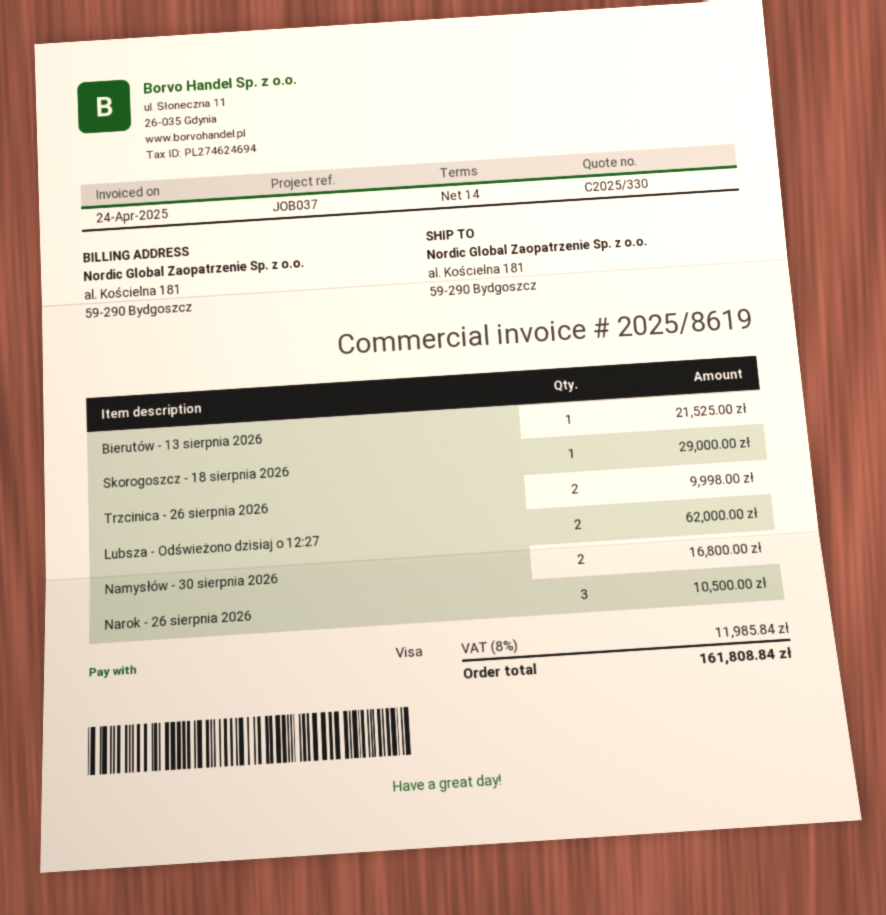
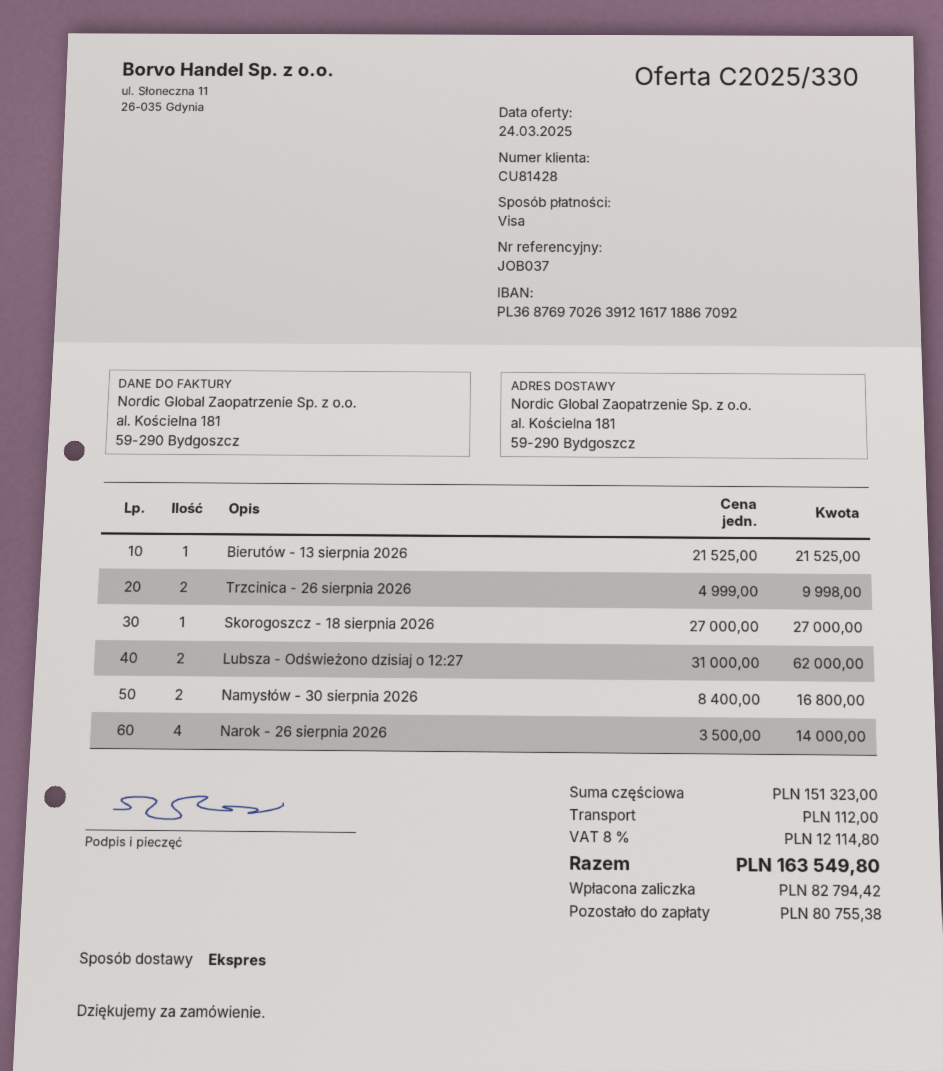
Skorogoszcz - 18 sierpnia 2026: 1 for 29000.00 -> 1 for 27000.00
Narok - 26 sierpnia 2026: 3 for 10500.00 -> 4 for 14000.00
shipping: none -> 112.00
tax: 8% = 11985.84 -> 8% = 12114.80
total: 161808.84 -> 163549.80

